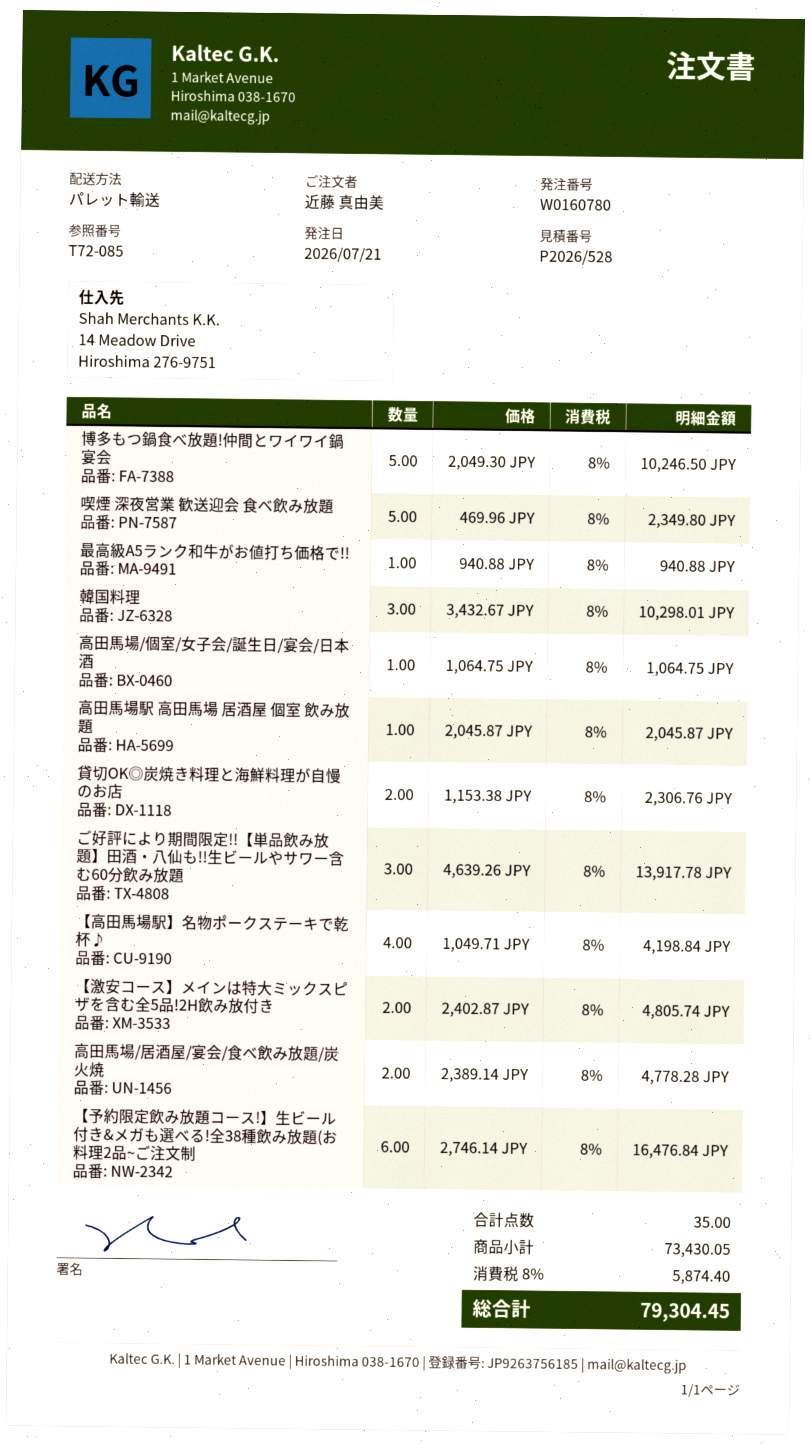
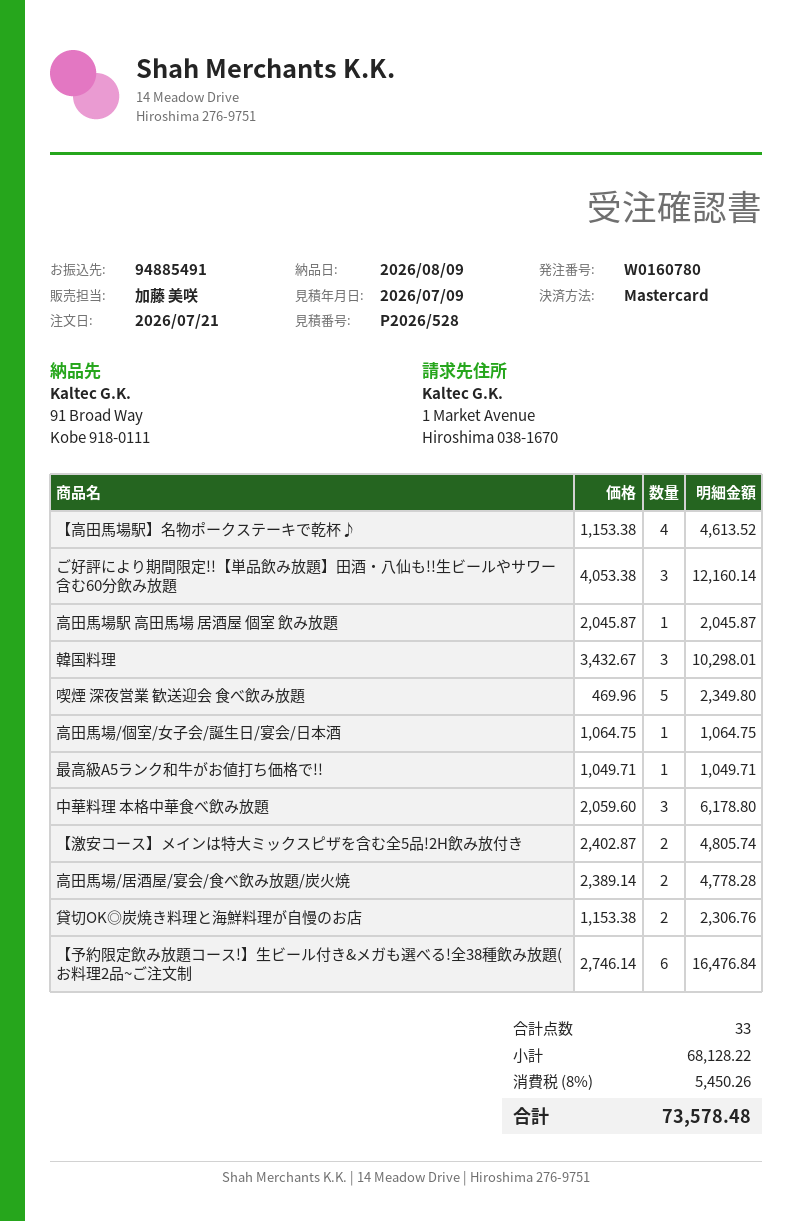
博多もつ鍋食べ放題!仲間とワイワイ鍋宴会: 5 x 2049.30 = 10246.50 -> none
最高級A5ランク和牛がお値打ち価格で!!: 1 x 940.88 = 940.88 -> 1 x 1049.71 = 1049.71
ご好評により期間限定!!【単品飲み放題】田酒・八仙も!!生ビールやサワー含む60分飲み放題: 3 x 4639.26 = 13917.78 -> 3 x 4053.38 = 12160.14
【高田馬場駅】名物ポークステーキで乾杯♪: 4 x 1049.71 = 4198.84 -> 4 x 1153.38 = 4613.52
中華料理 本格中華食べ飲み放題: none -> 3 x 2059.60 = 6178.80
total quantity: 35 -> 33
subtotal: 73430.05 -> 68128.22
tax: 8% = 5874.40 -> 8% = 5450.26
total: 79304.45 -> 73578.48

